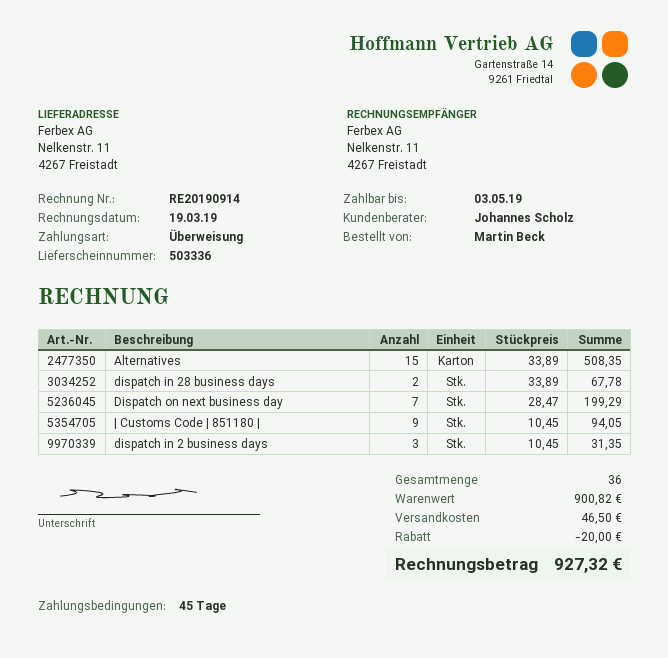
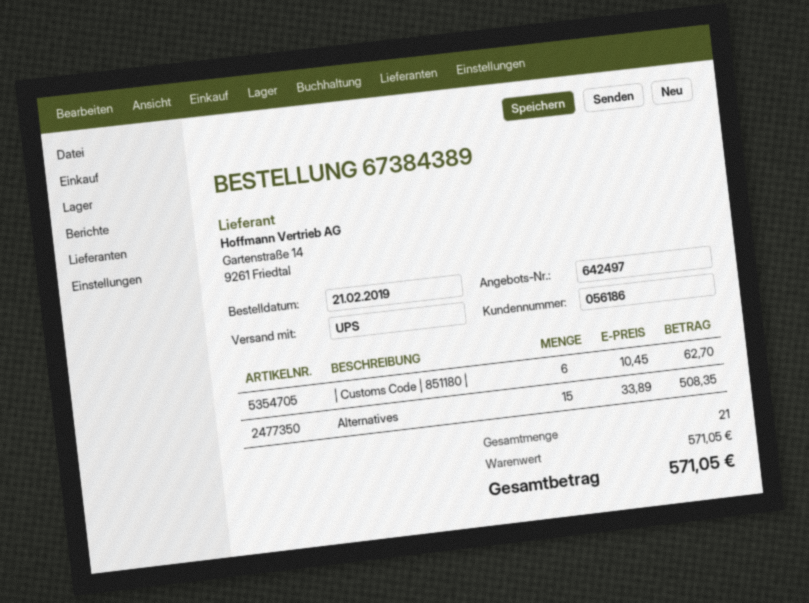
dispatch in 28 business days: 2 x 33.89 = 67.78 -> none
Dispatch on next business day: 7 x 28.47 = 199.29 -> none
| Customs Code | 851180 |: 9 x 10.45 = 94.05 -> 6 x 10.45 = 62.70
dispatch in 2 business days: 3 x 10.45 = 31.35 -> none
total quantity: 36 -> 21
subtotal: 900.82 -> 571.05
discount: 20.00 -> none
shipping: 46.50 -> none
total: 927.32 -> 571.05

